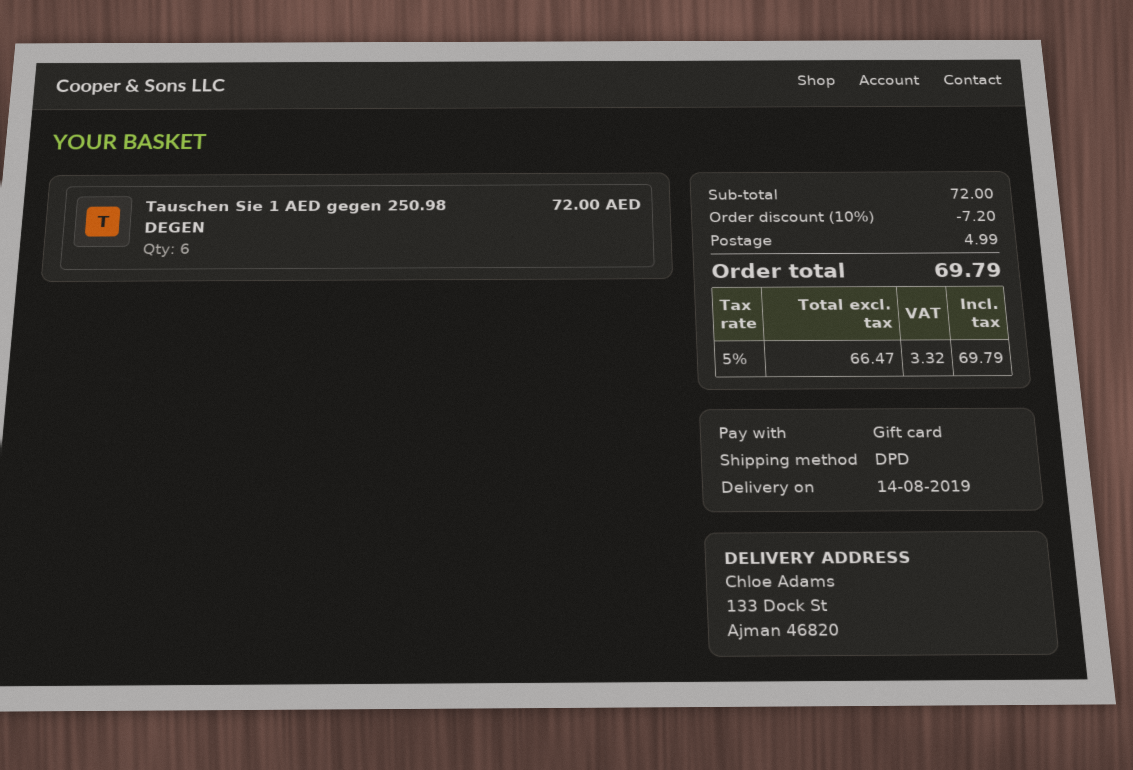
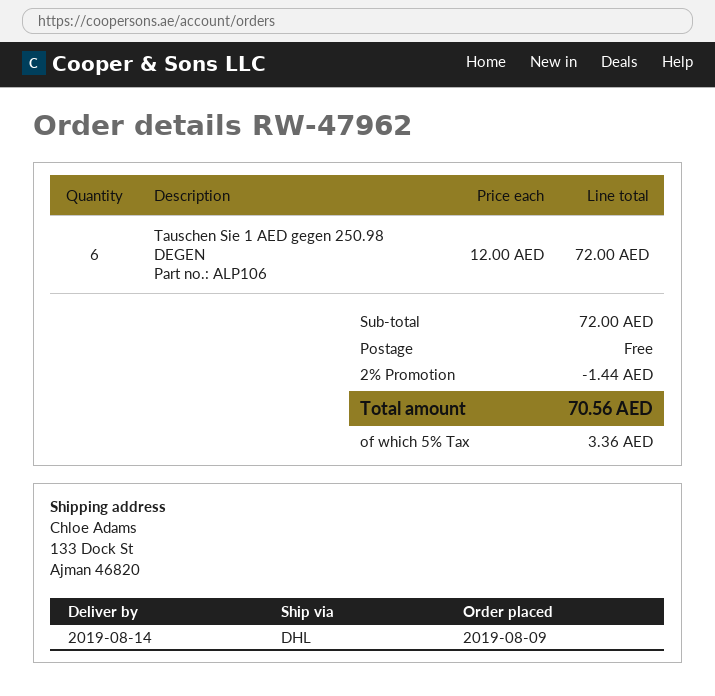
shipping method: DPD -> DHL
discount: 10% = 7.20 -> 2% = 1.44
shipping: 4.99 -> 0.00
tax: 5% = 3.32 -> 5% = 3.36
total: 69.79 -> 70.56

